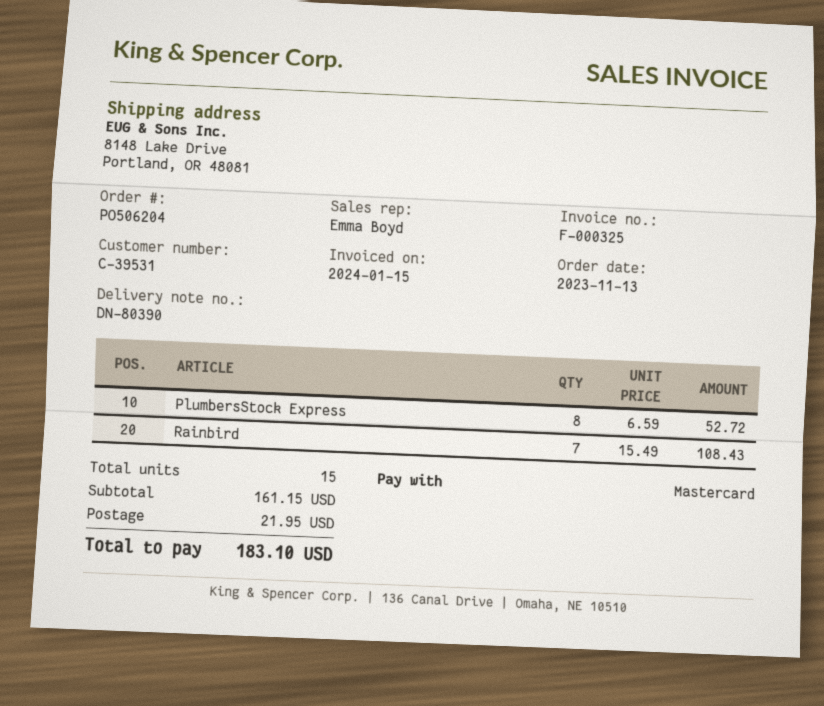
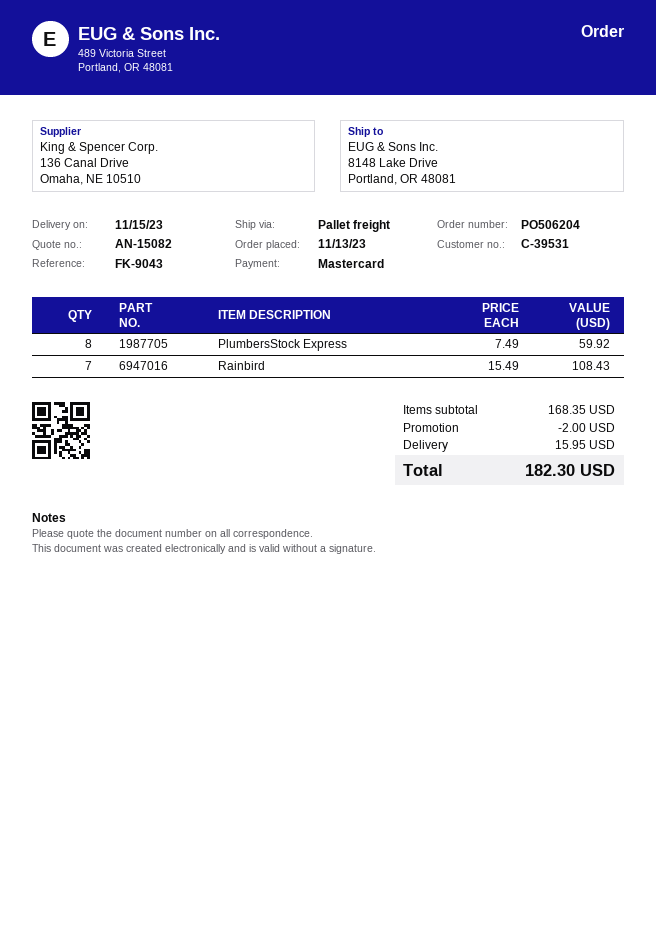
PlumbersStock Express: 8 x 6.59 = 52.72 -> 8 x 7.49 = 59.92
subtotal: 161.15 -> 168.35
discount: none -> 2.00
shipping: 21.95 -> 15.95
total: 183.10 -> 182.30

